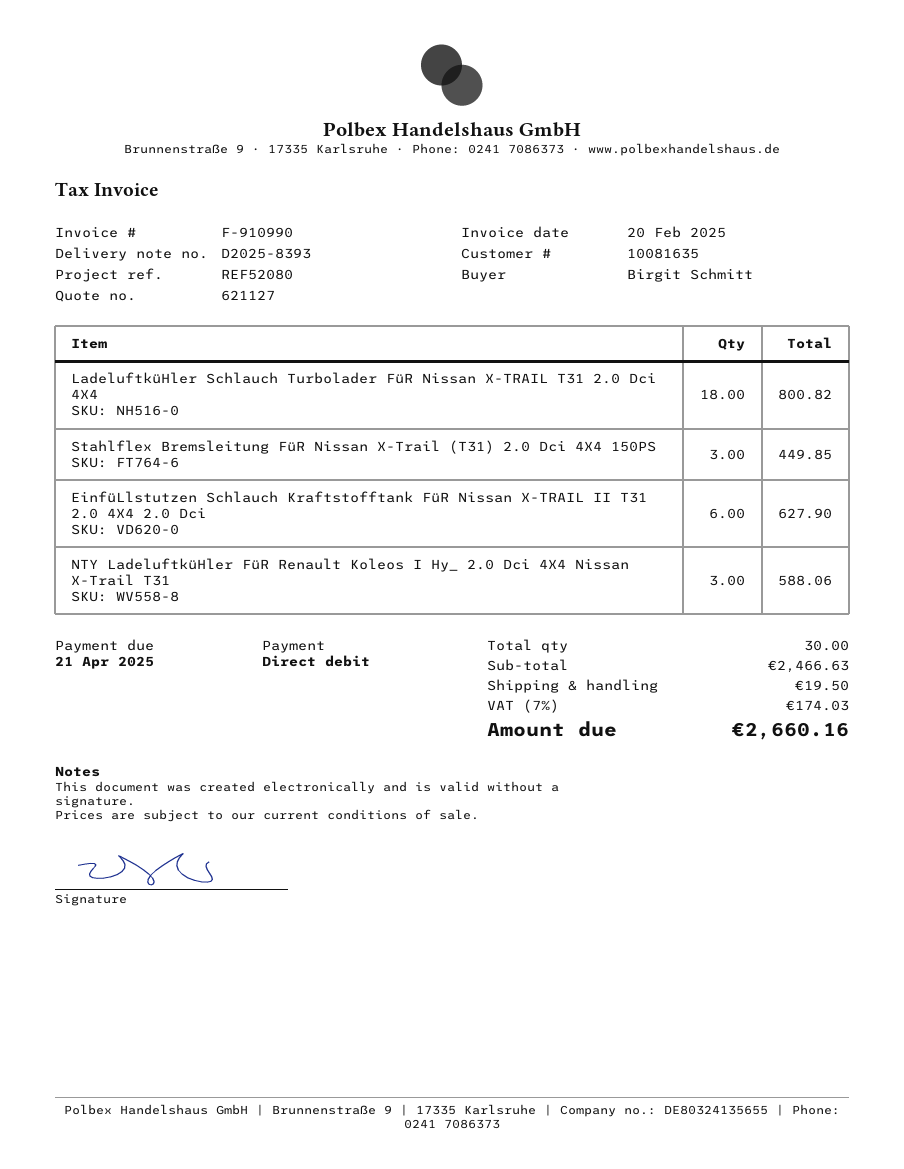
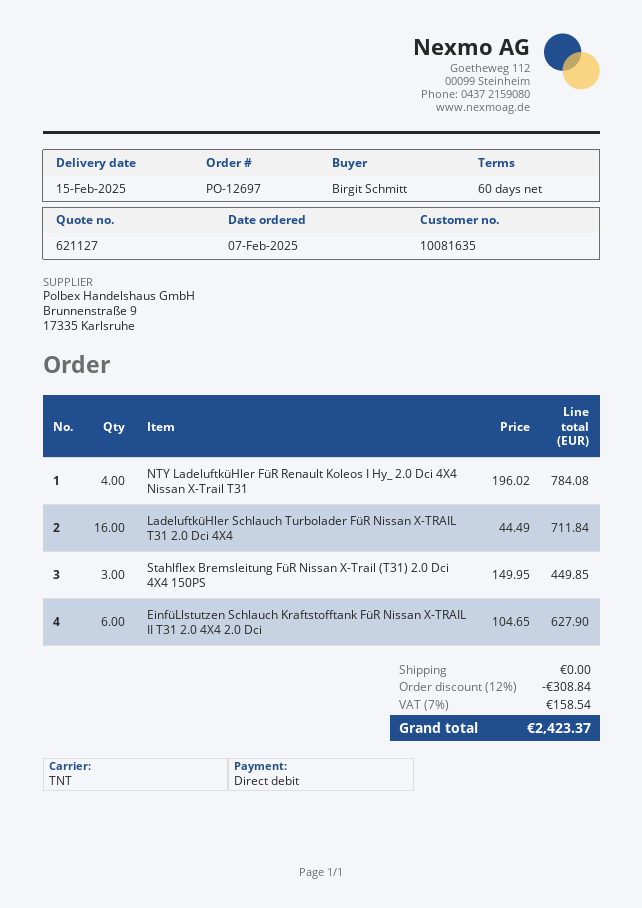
LadeluftküHler Schlauch Turbolader FüR Nissan X-TRAIL T31 2.0 Dci 4X4: 18 for 800.82 -> 16 for 711.84
NTY LadeluftküHler FüR Renault Koleos I Hy_ 2.0 Dci 4X4 Nissan X-Trail T31: 3 for 588.06 -> 4 for 784.08
discount: none -> 12% = 308.84
shipping: 19.50 -> 0.00
tax: 7% = 174.03 -> 7% = 158.54
total: 2660.16 -> 2423.37

